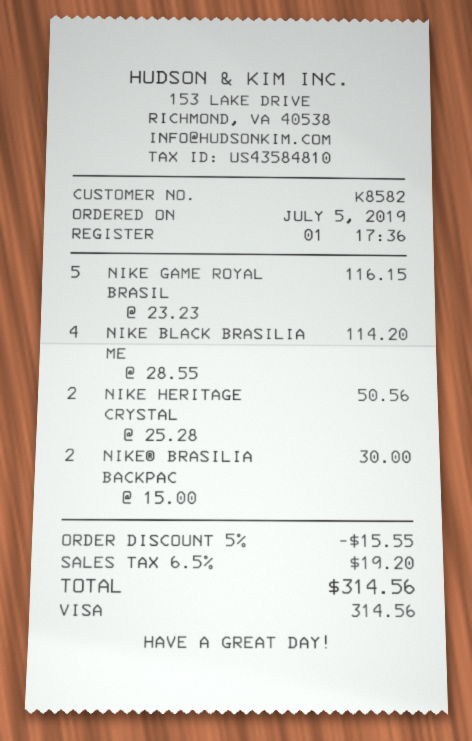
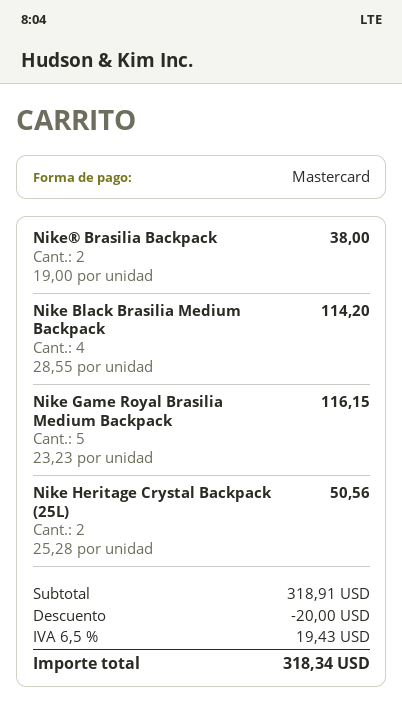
payment method: Visa -> Mastercard
NIKE® BRASILIA BACKPAC: 2 x 15.00 = 30.00 -> 2 x 19.00 = 38.00
discount: 15.55 -> 20.00
tax: 6.5% = 19.20 -> 6.5% = 19.43
total: 314.56 -> 318.34

